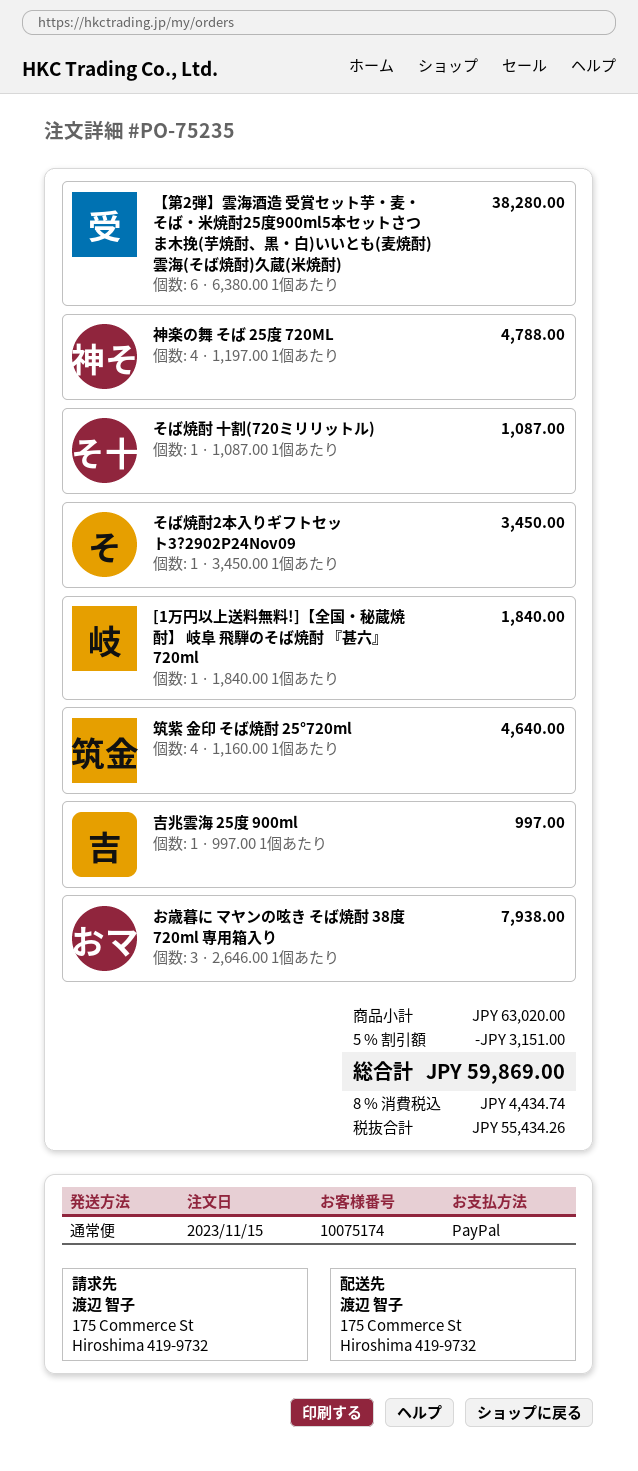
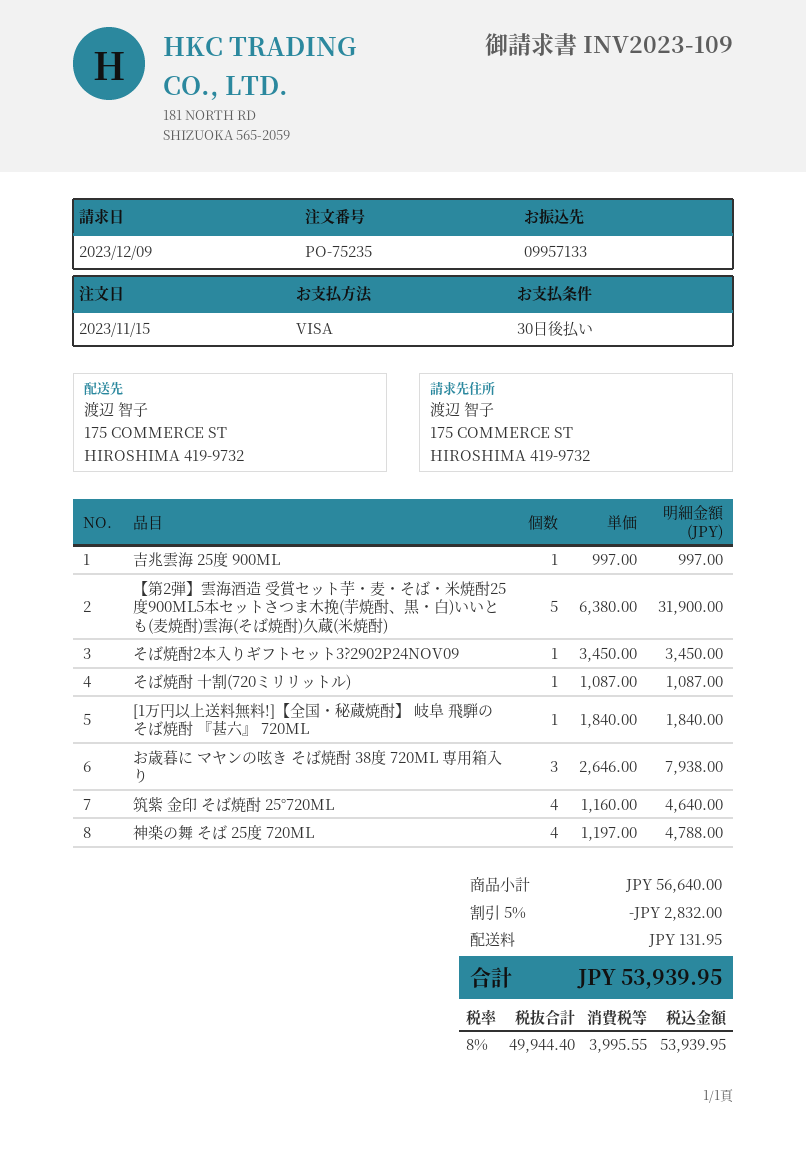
payment method: PayPal -> Visa
【第2弾】雲海酒造 受賞セット芋・麦・そば・米焼酎25度900ml5本セットさつま木挽(芋焼酎、黒・白)いいとも(麦焼酎)雲海(そば焼酎)久蔵(米焼酎): 6 x 6380.00 = 38280.00 -> 5 x 6380.00 = 31900.00
subtotal: 63020.00 -> 56640.00
discount: 5% = 3151.00 -> 5% = 2832.00
shipping: none -> 131.95
net: 55434.26 -> 49944.40
tax: 8% = 4434.74 -> 8% = 3995.55
total: 59869.00 -> 53939.95

